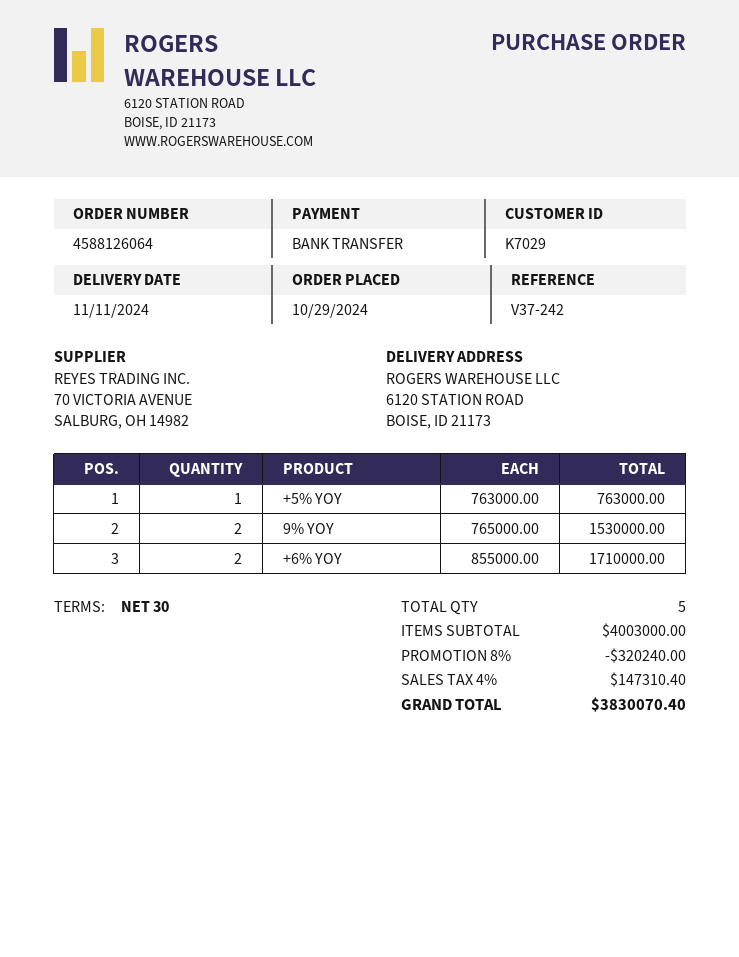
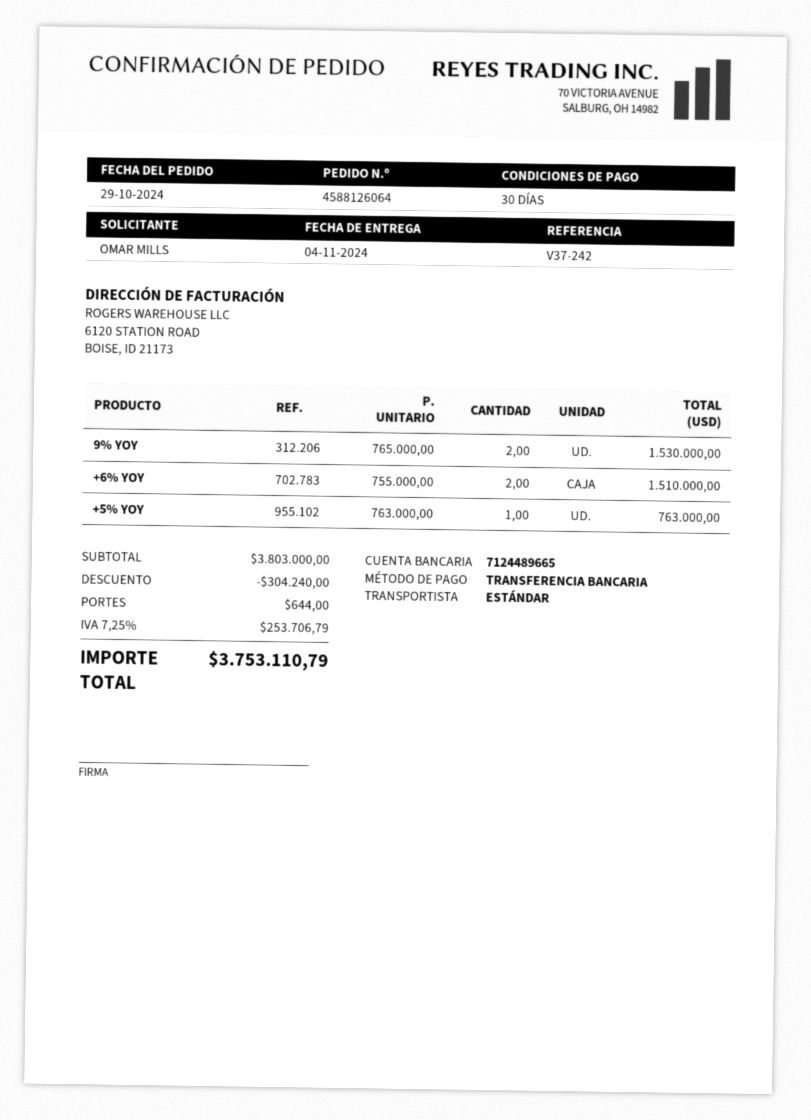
delivery date: 2024-11-11 -> 2024-11-04
+6% YOY: 2 x 855000.00 = 1710000.00 -> 2 x 755000.00 = 1510000.00
subtotal: 4003000.00 -> 3803000.00
discount: 320240.00 -> 304240.00
shipping: none -> 644.00
tax: 4% = 147310.40 -> 7.25% = 253706.79
total: 3830070.40 -> 3753110.79

